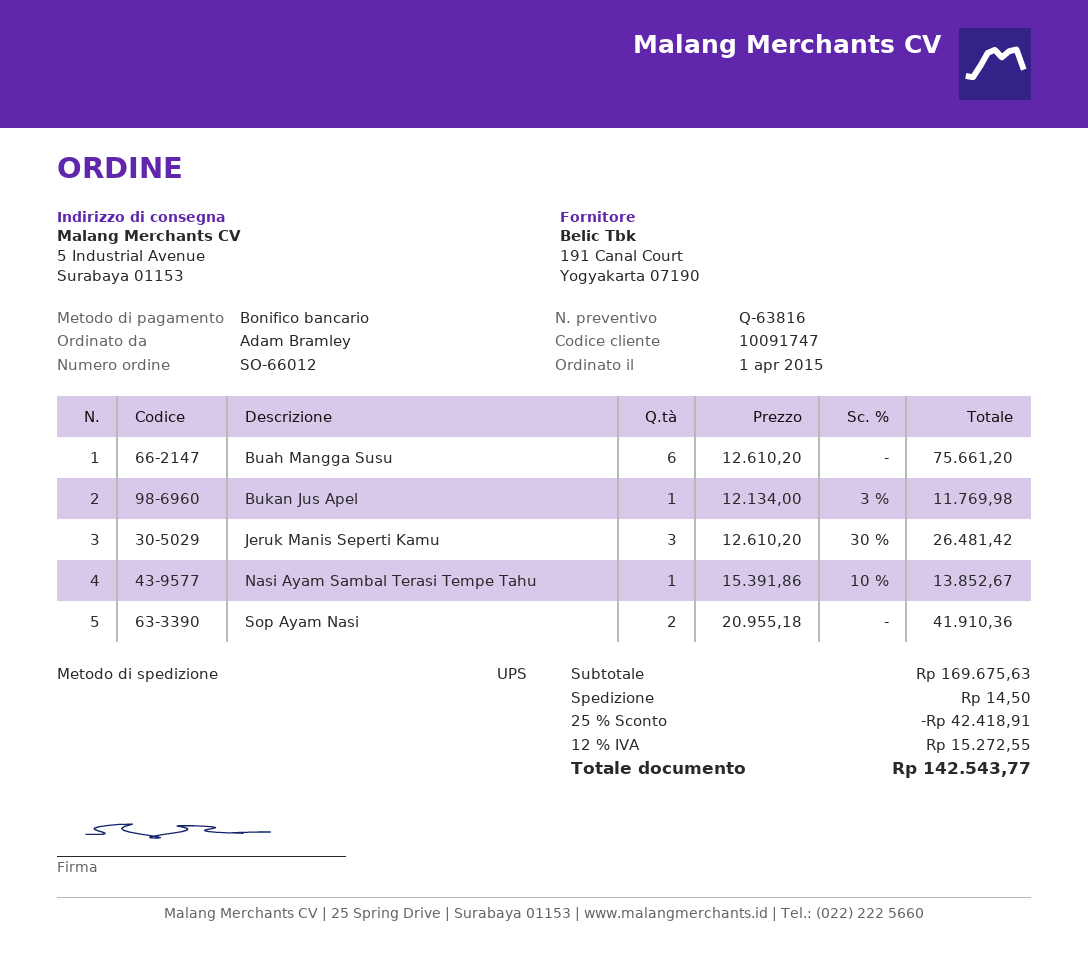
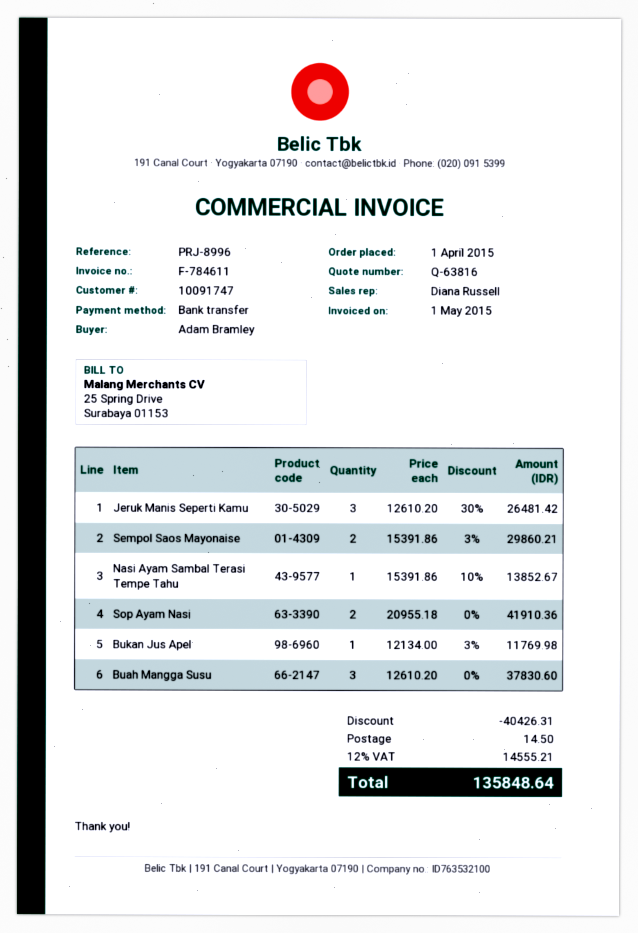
Buah Mangga Susu: 6 x 12610.20 = 75661.20 -> 3 x 12610.20 = 37830.60
Sempol Saos Mayonaise: none -> 2 x 15391.86 - 3% = 29860.21
discount: 42418.91 -> 40426.31
tax: 12% = 15272.55 -> 12% = 14555.21
total: 142543.77 -> 135848.64

